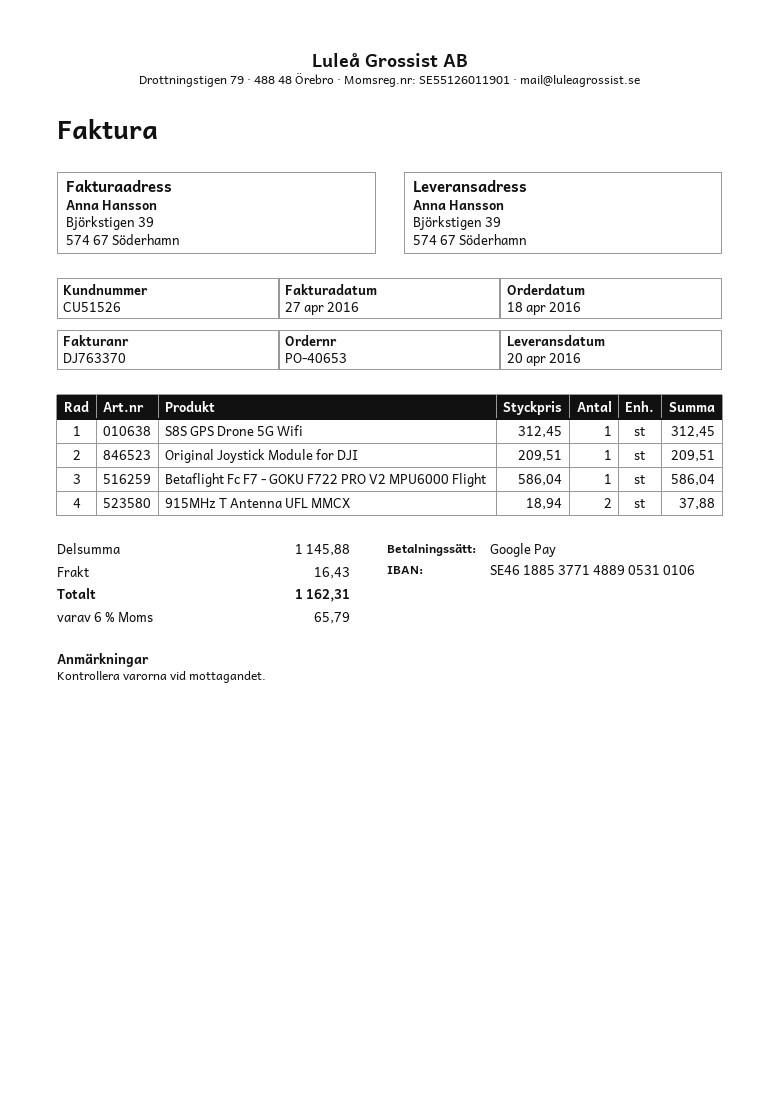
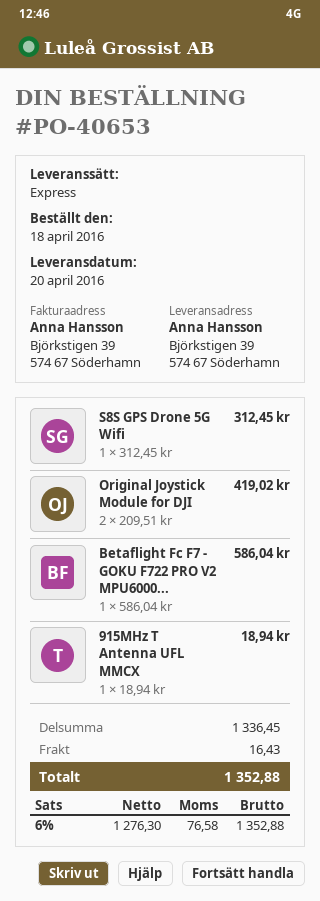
Original Joystick Module for DJI: 1 x 209.51 = 209.51 -> 2 x 209.51 = 419.02
915MHz T Antenna UFL MMCX: 2 x 18.94 = 37.88 -> 1 x 18.94 = 18.94
subtotal: 1145.88 -> 1336.45
tax: 6% = 65.79 -> 6% = 76.58
total: 1162.31 -> 1352.88

